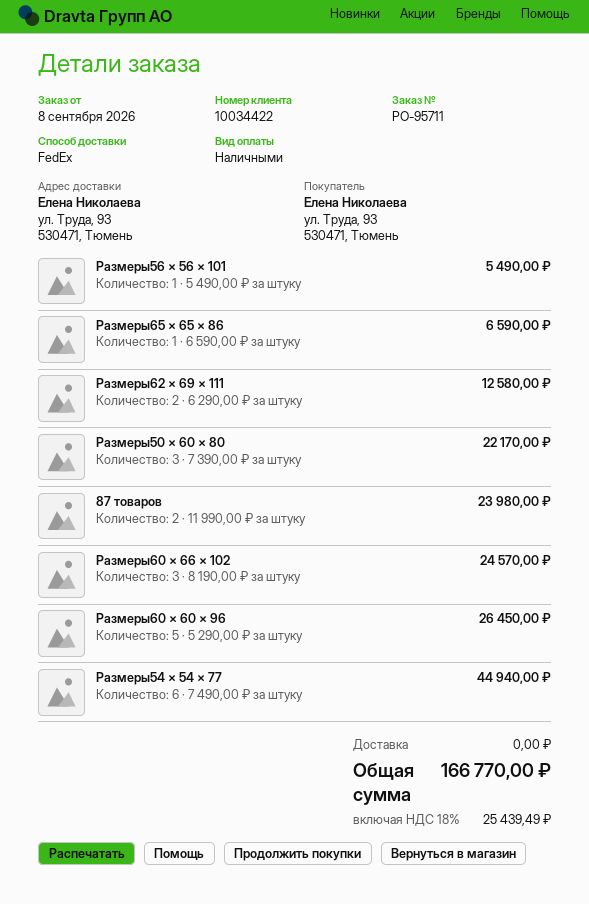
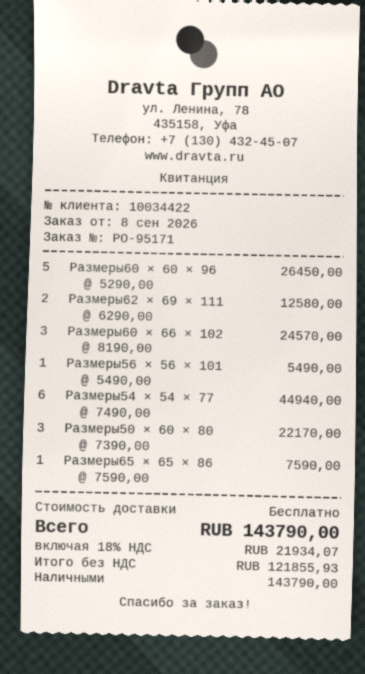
order number: PO-95711 -> PO-95171
Размеры65 × 65 × 86: 1 x 6590.00 = 6590.00 -> 1 x 7590.00 = 7590.00
87 товаров: 2 x 11990.00 = 23980.00 -> none
tax: 18% = 25439.49 -> 18% = 21934.07
total: 166770.00 -> 143790.00

